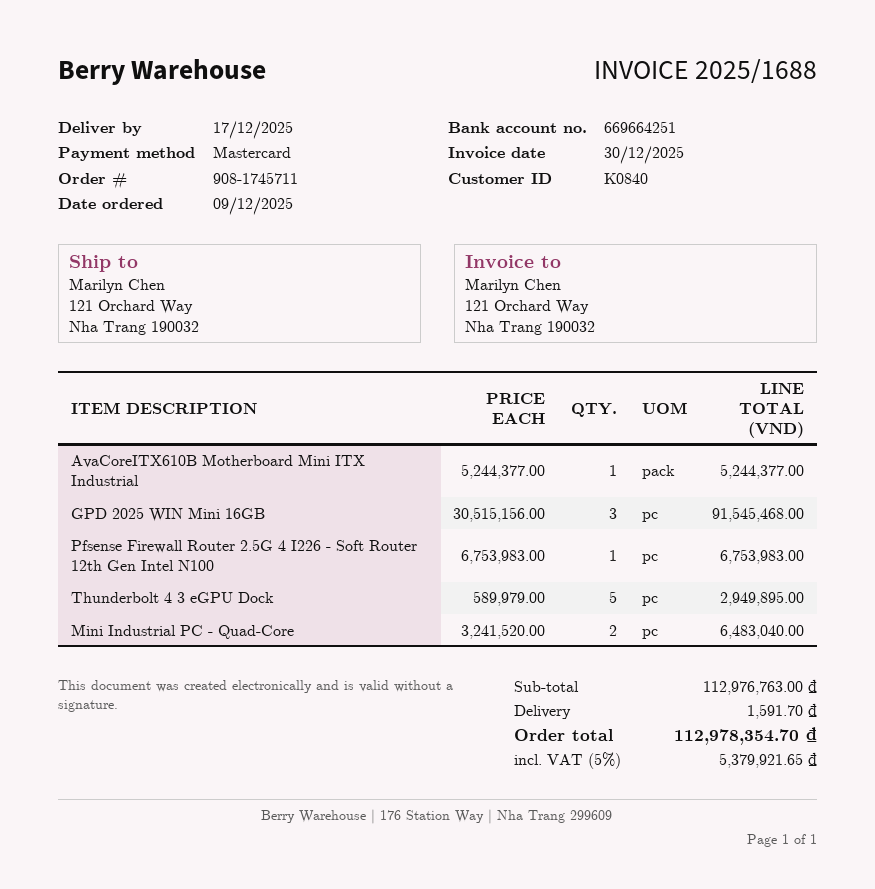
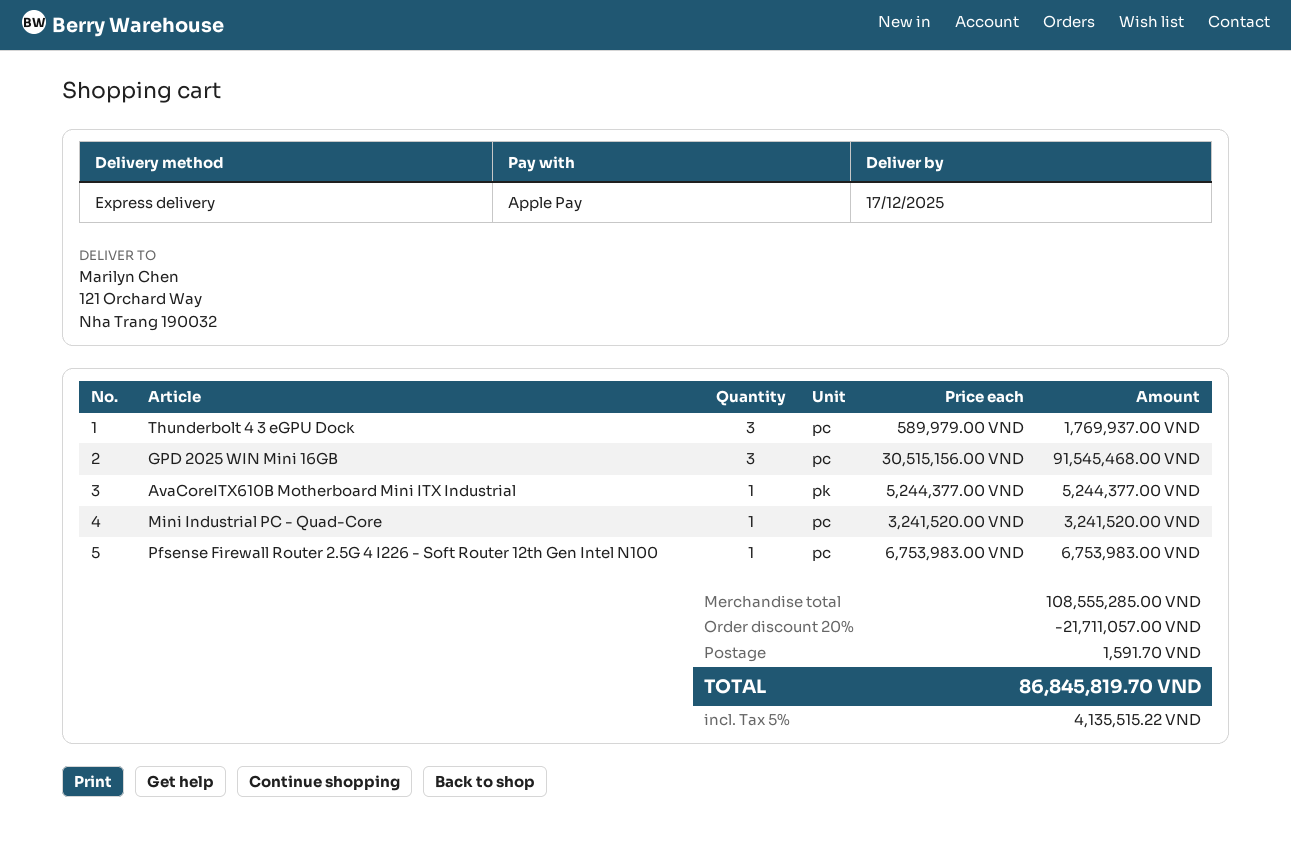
payment method: Mastercard -> Apple Pay
Thunderbolt 4 3 eGPU Dock: 5 x 589979.00 = 2949895.00 -> 3 x 589979.00 = 1769937.00
Mini Industrial PC - Quad-Core: 2 x 3241520.00 = 6483040.00 -> 1 x 3241520.00 = 3241520.00
subtotal: 112976763.00 -> 108555285.00
discount: none -> 20% = 21711057.00
tax: 5% = 5379921.65 -> 5% = 4135515.22
total: 112978354.70 -> 86845819.70

